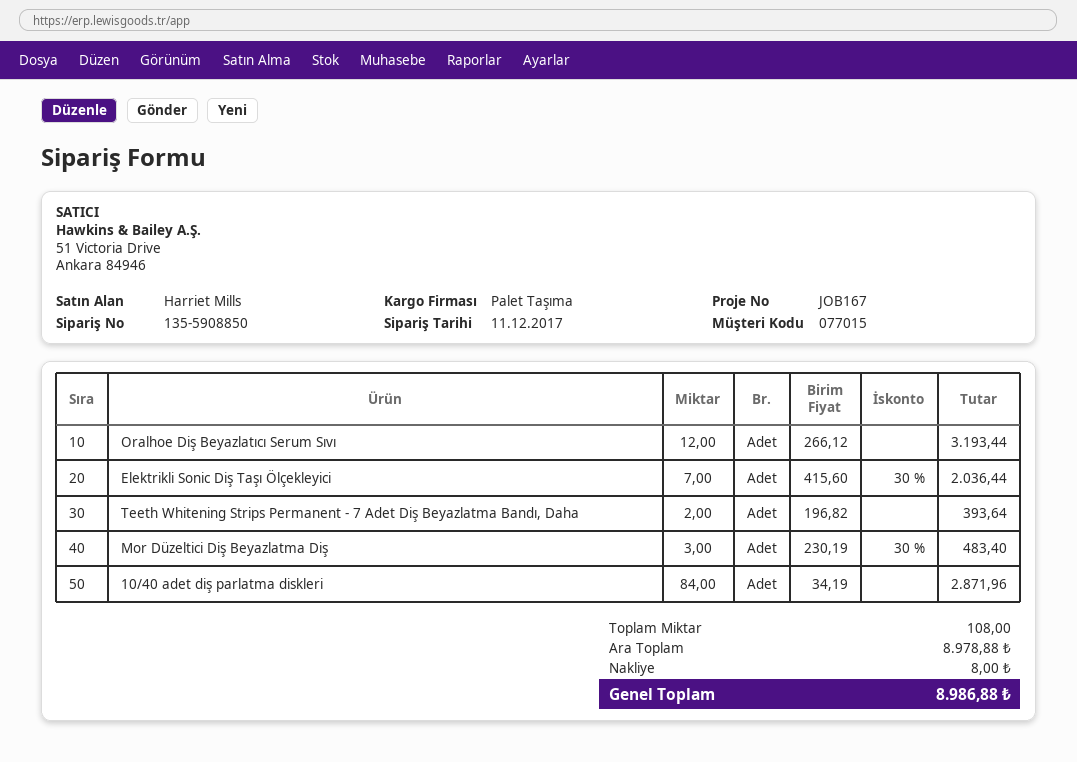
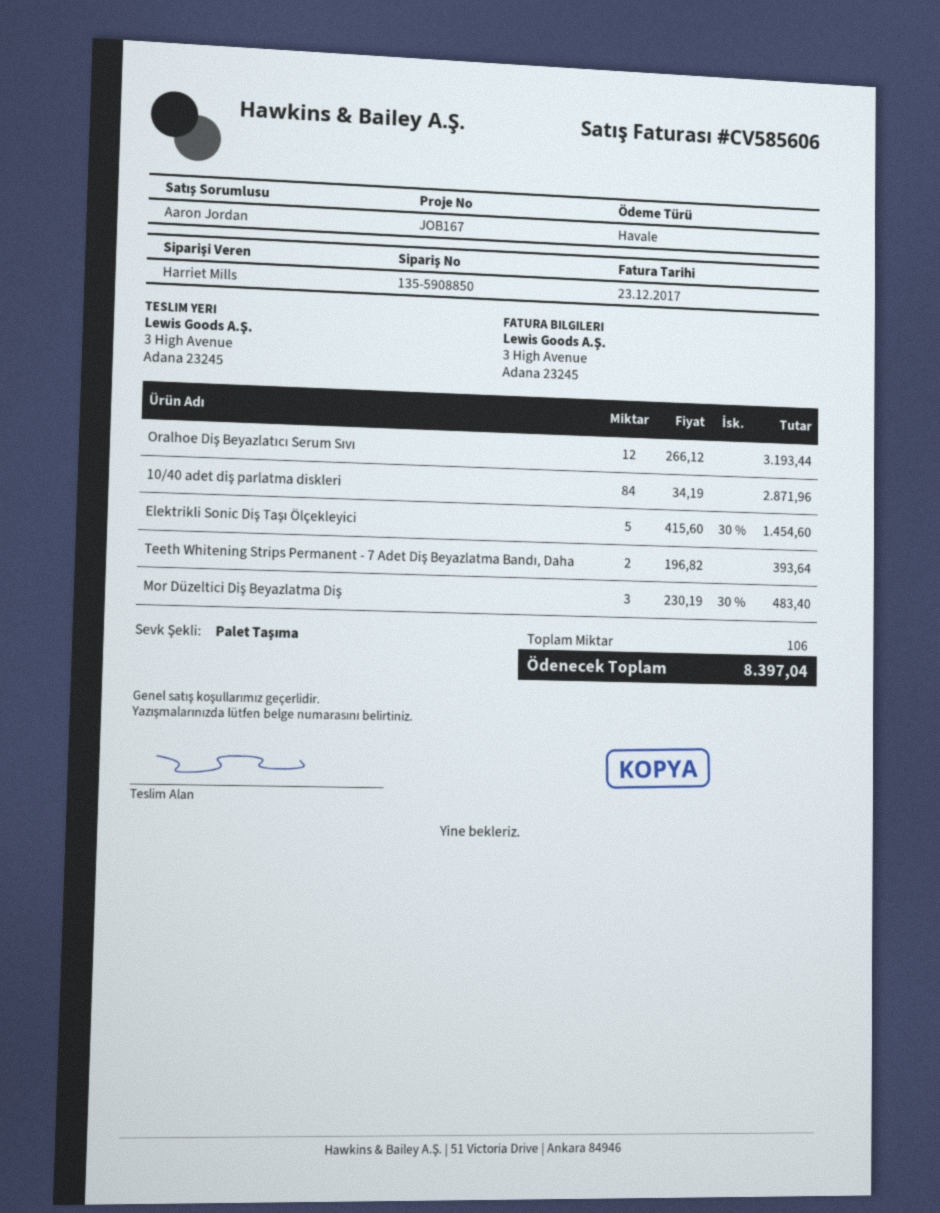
Elektrikli Sonic Diş Taşı Ölçekleyici: 7 x 415.60 - 30% = 2036.44 -> 5 x 415.60 - 30% = 1454.60
total quantity: 108 -> 106
shipping: 8.00 -> none
total: 8986.88 -> 8397.04

